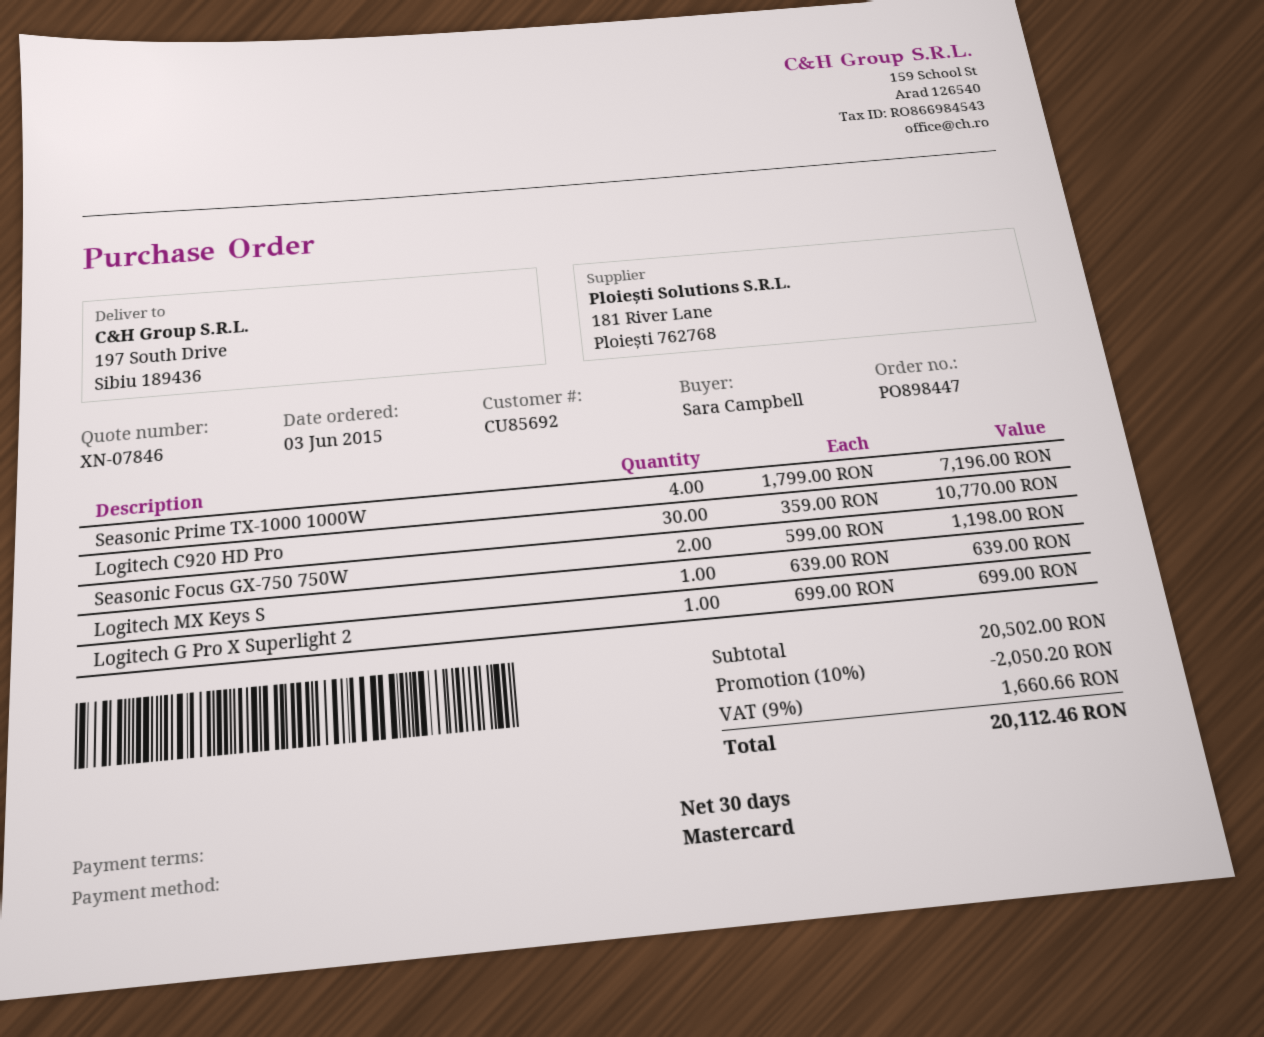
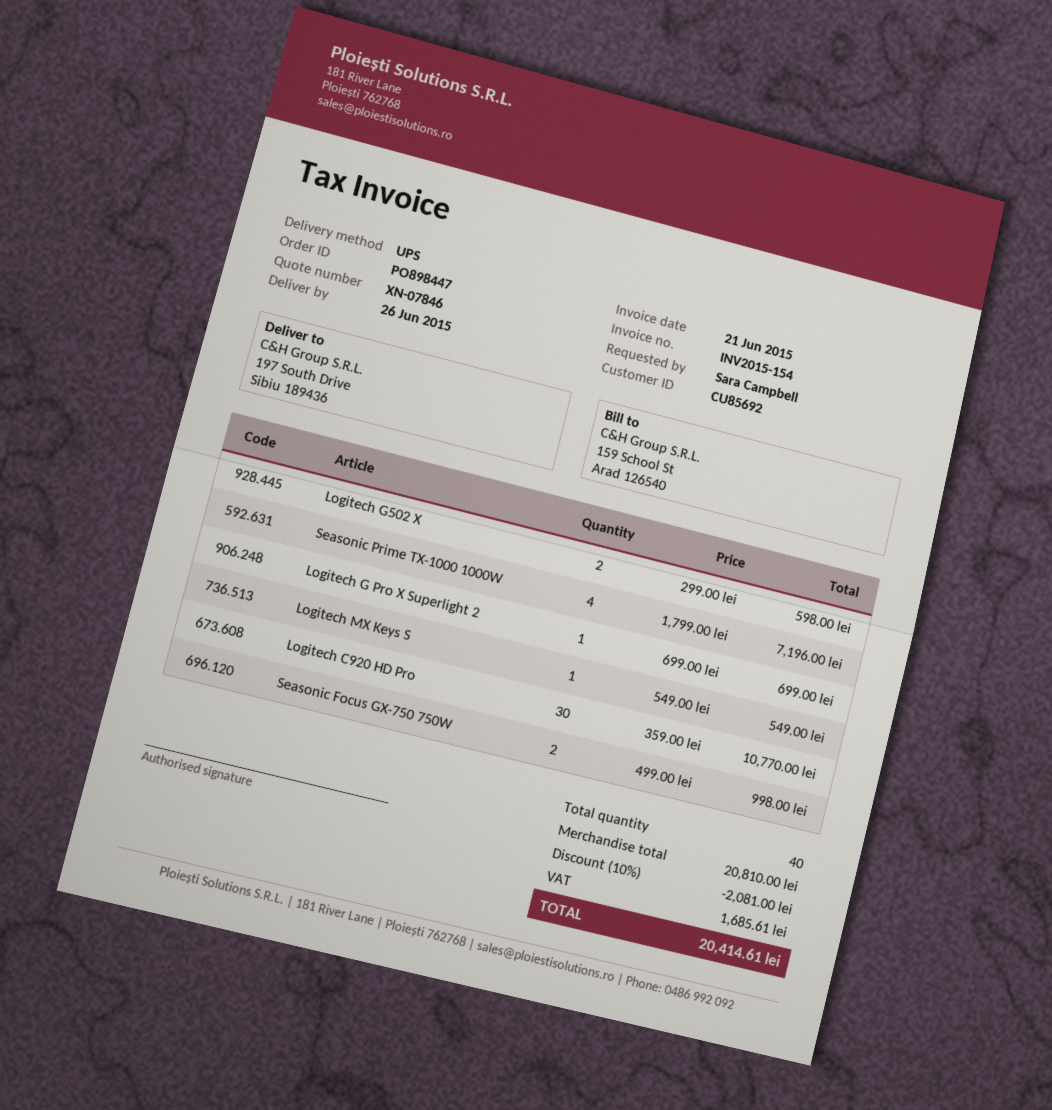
Seasonic Focus GX-750 750W: 2 x 599.00 = 1198.00 -> 2 x 499.00 = 998.00
Logitech MX Keys S: 1 x 639.00 = 639.00 -> 1 x 549.00 = 549.00
Logitech G502 X: none -> 2 x 299.00 = 598.00
subtotal: 20502.00 -> 20810.00
discount: 10% = 2050.20 -> 10% = 2081.00
tax: 1660.66 -> 1685.61
total: 20112.46 -> 20414.61

